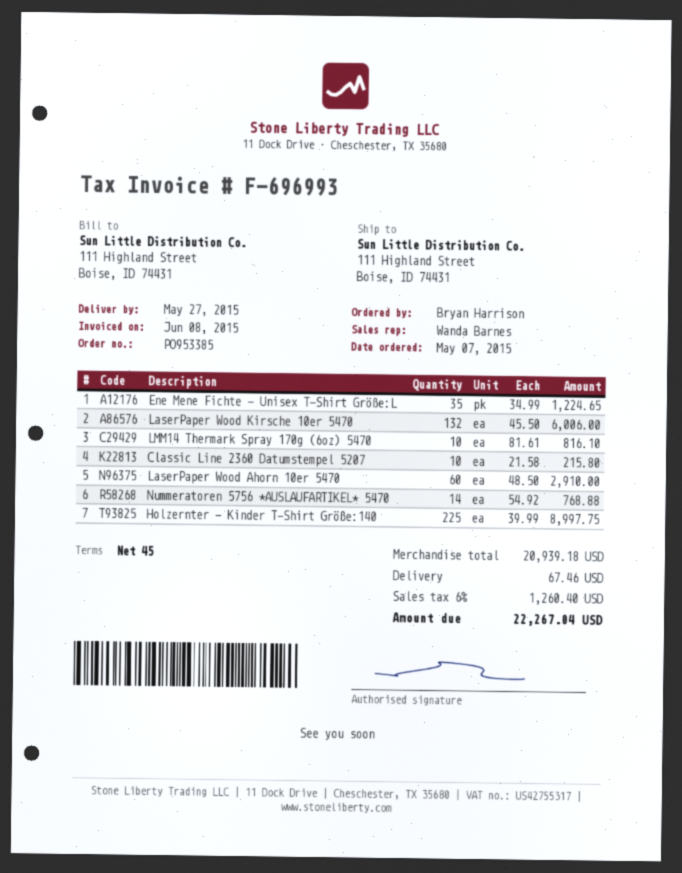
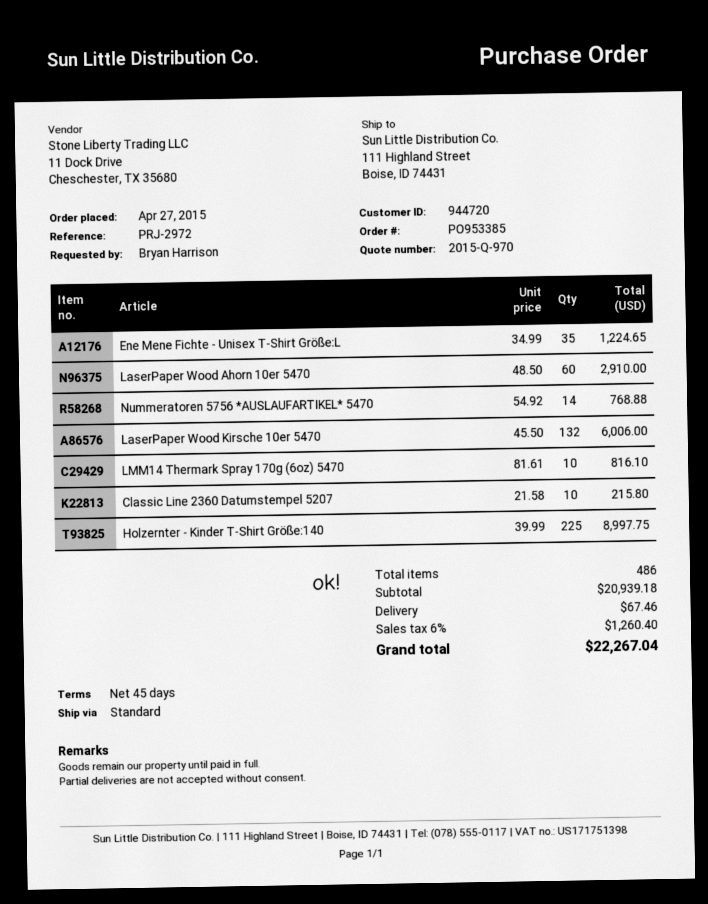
order date: 2015-05-07 -> 2015-04-27

